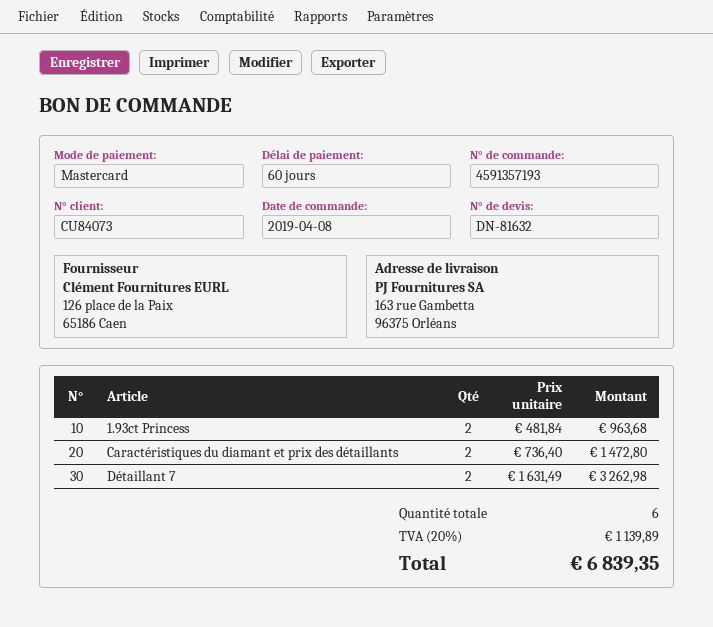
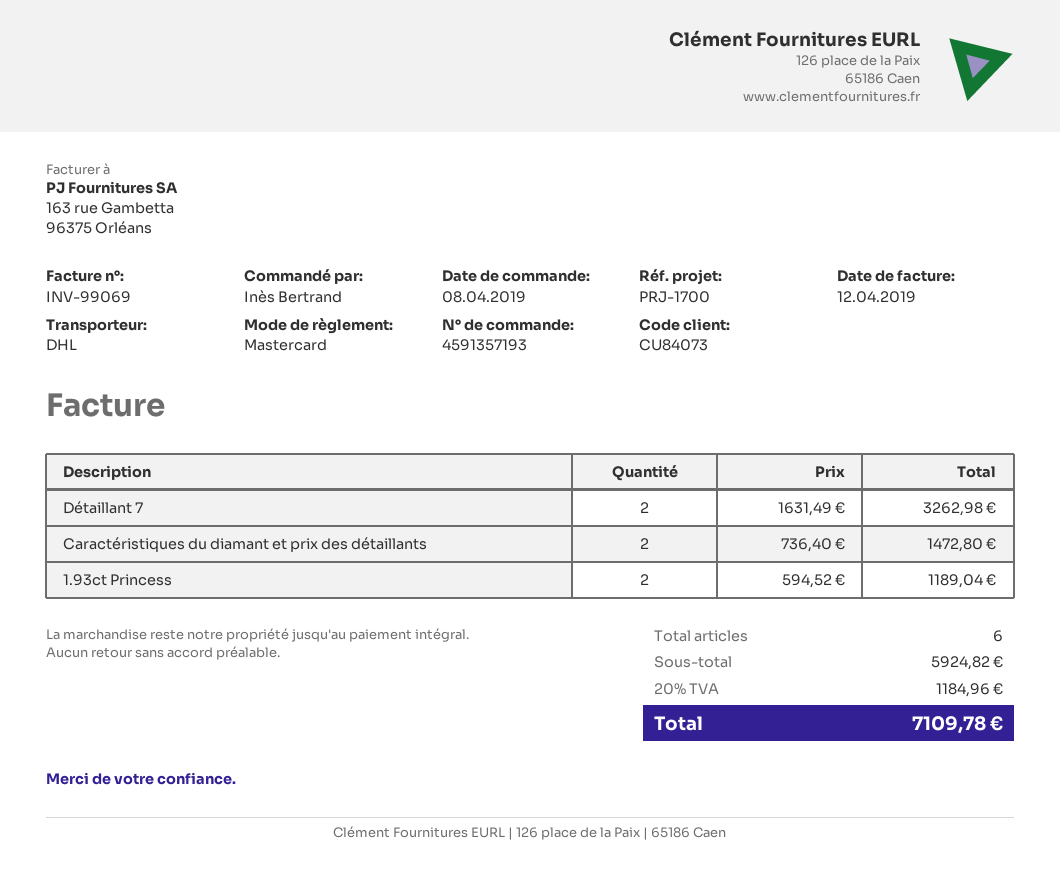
1.93ct Princess: 2 x 481.84 = 963.68 -> 2 x 594.52 = 1189.04
tax: 20% = 1139.89 -> 20% = 1184.96
total: 6839.35 -> 7109.78

